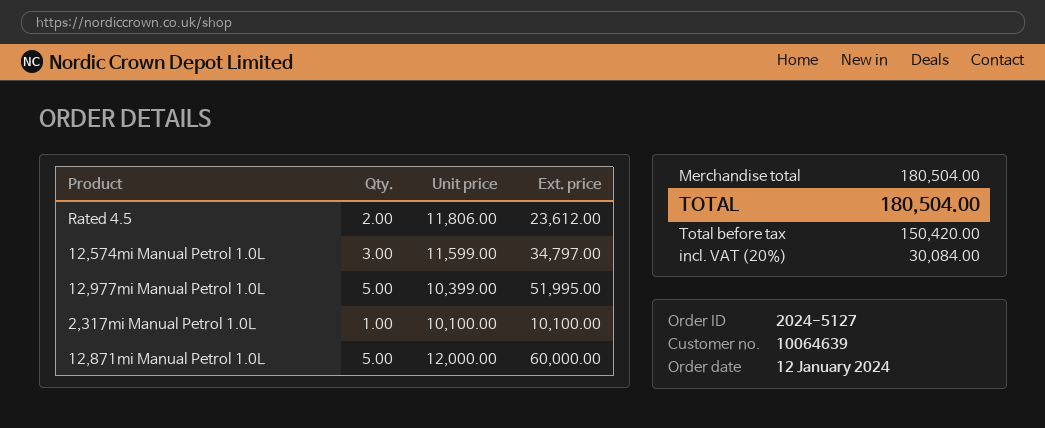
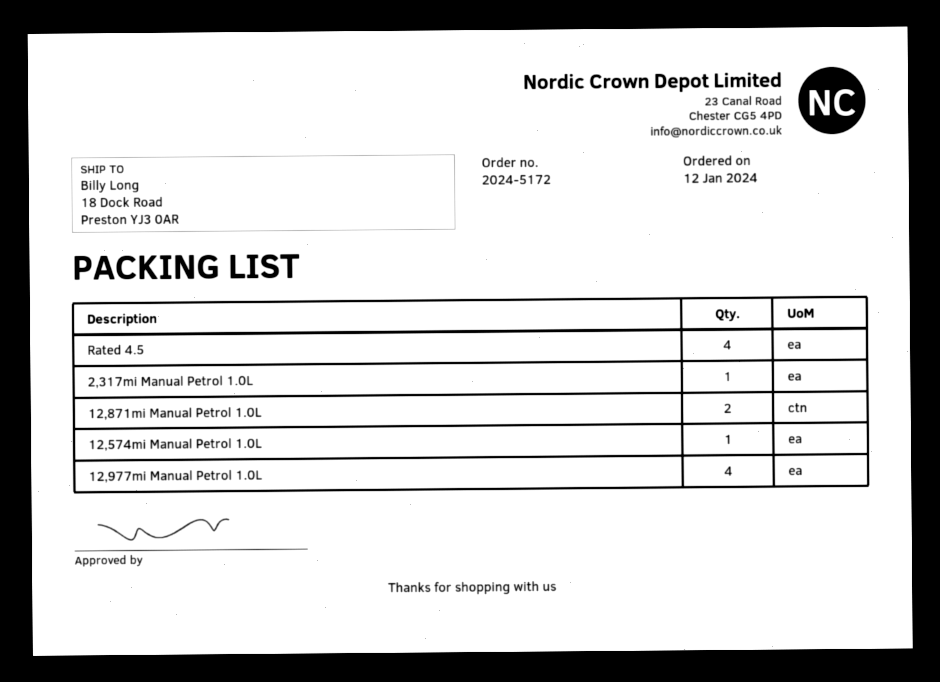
order number: 2024-5127 -> 2024-5172
Rated 4.5: 2 -> 4
12,574mi Manual Petrol 1.0L: 3 -> 1
12,977mi Manual Petrol 1.0L: 5 -> 4
12,871mi Manual Petrol 1.0L: 5 -> 2

